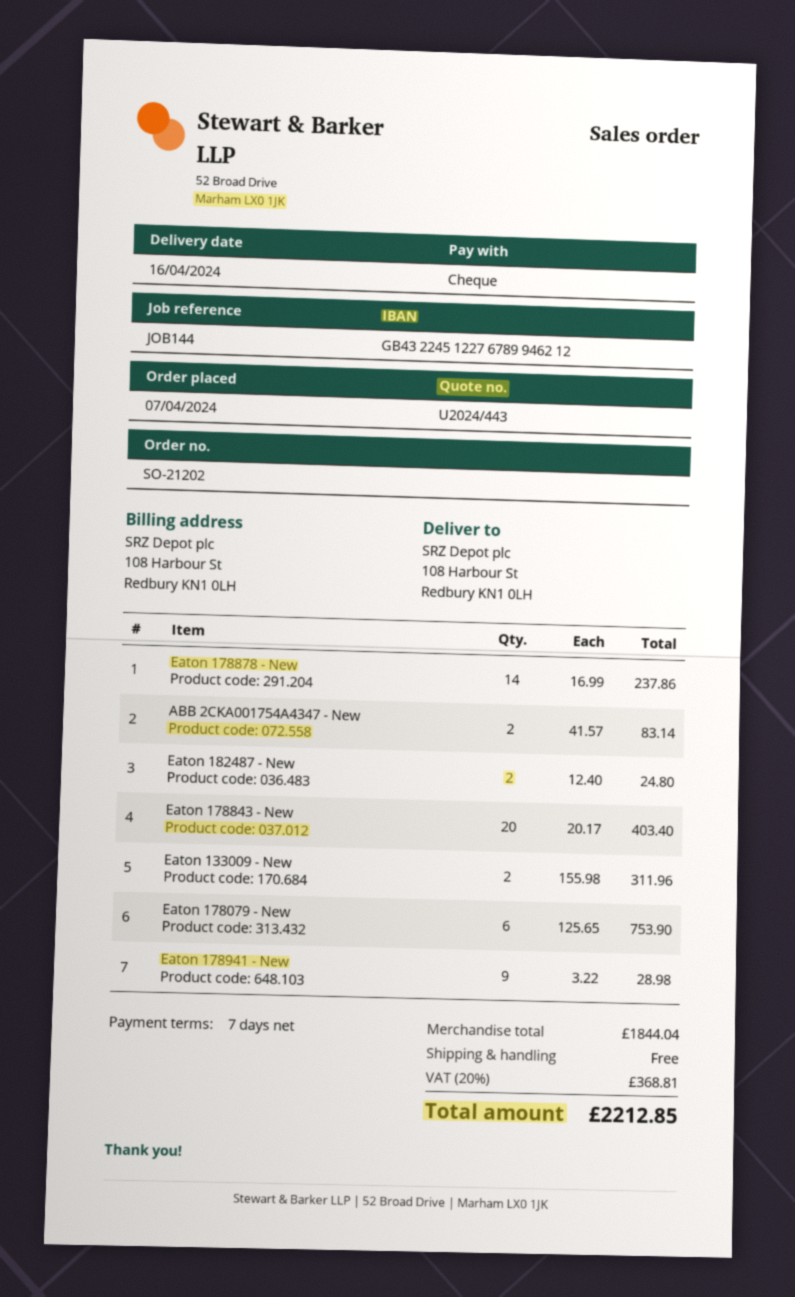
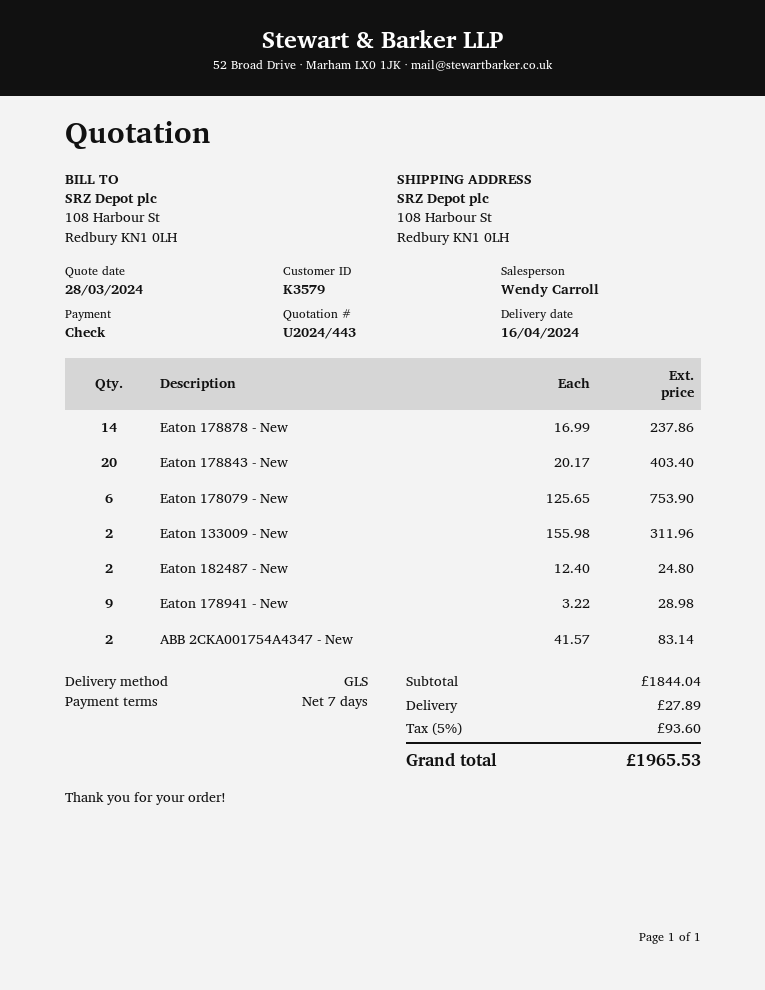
shipping: 0.00 -> 27.89
tax: 20% = 368.81 -> 5% = 93.60
total: 2212.85 -> 1965.53

